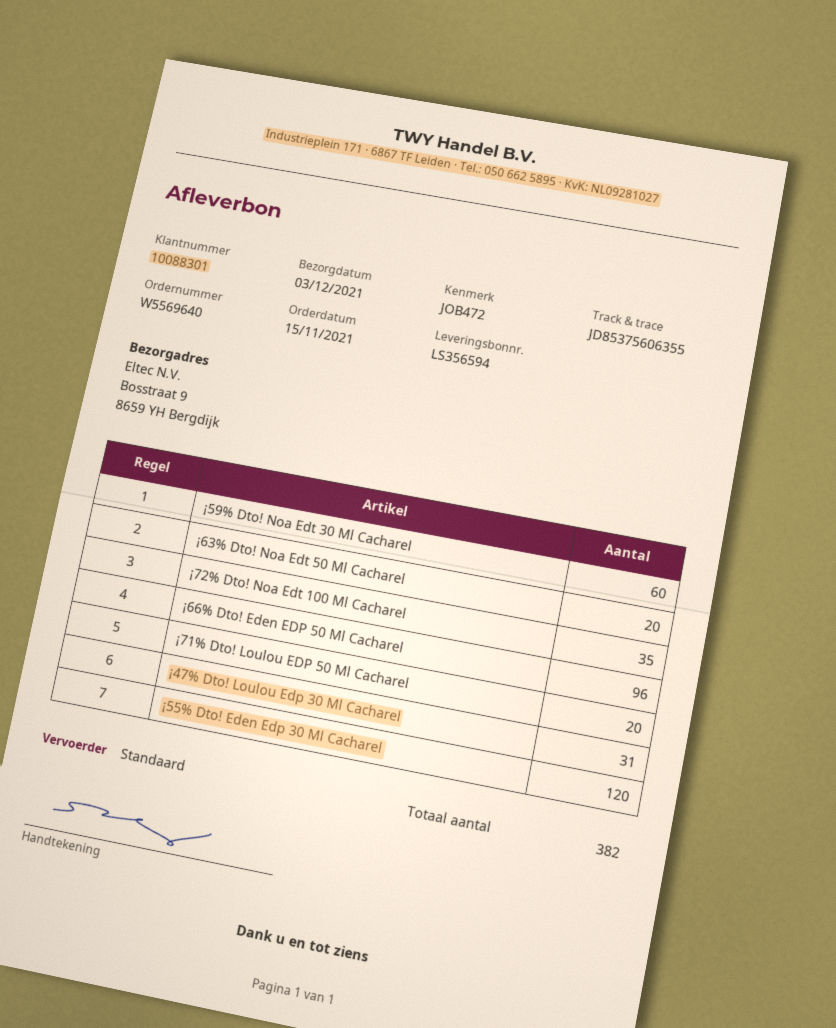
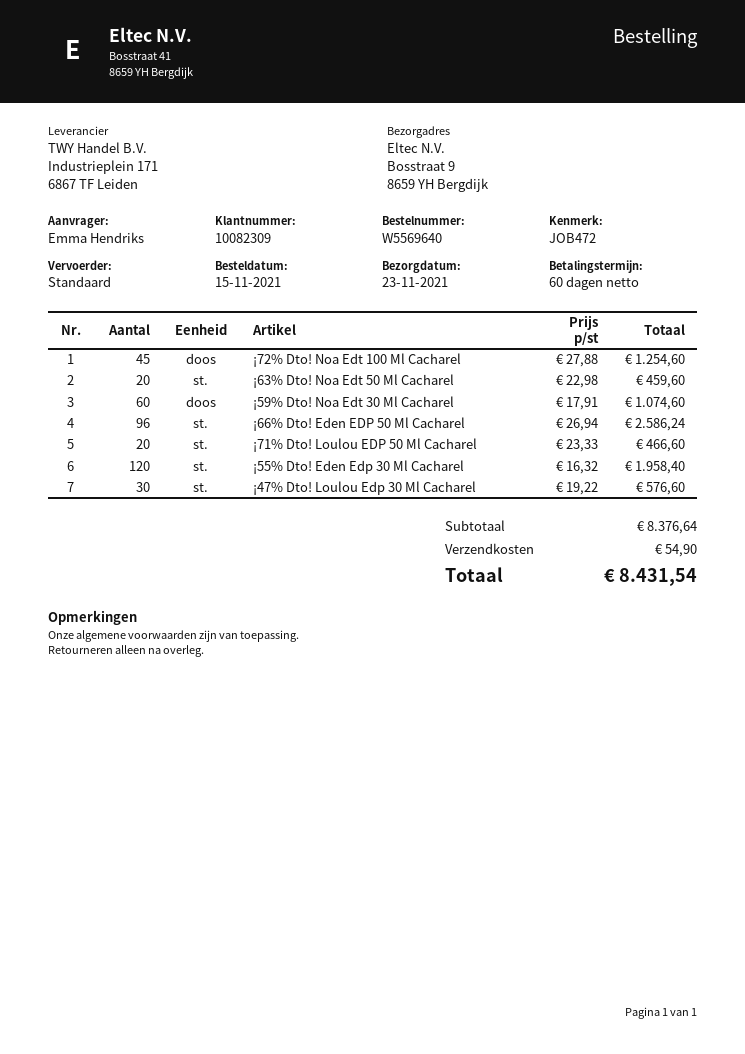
delivery date: 2021-12-03 -> 2021-11-23
customer number: 10088301 -> 10082309
¡72% Dto! Noa Edt 100 Ml Cacharel: 35 -> 45
¡47% Dto! Loulou Edp 30 Ml Cacharel: 31 -> 30

